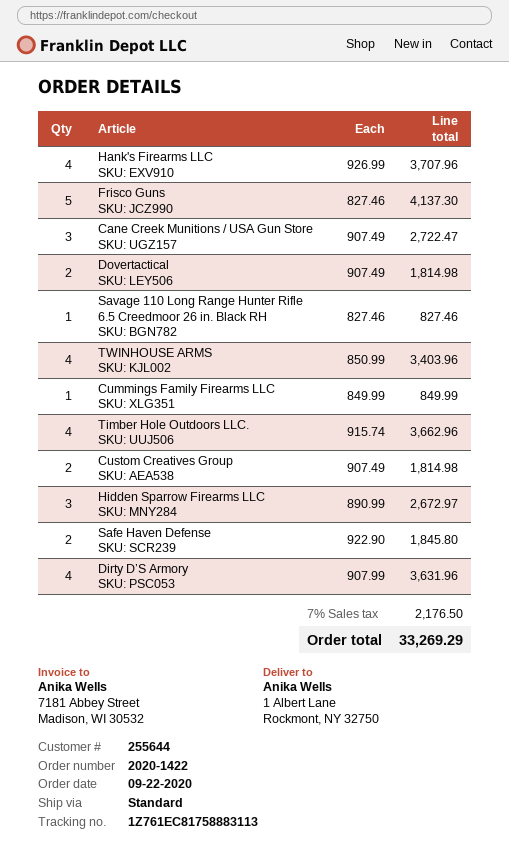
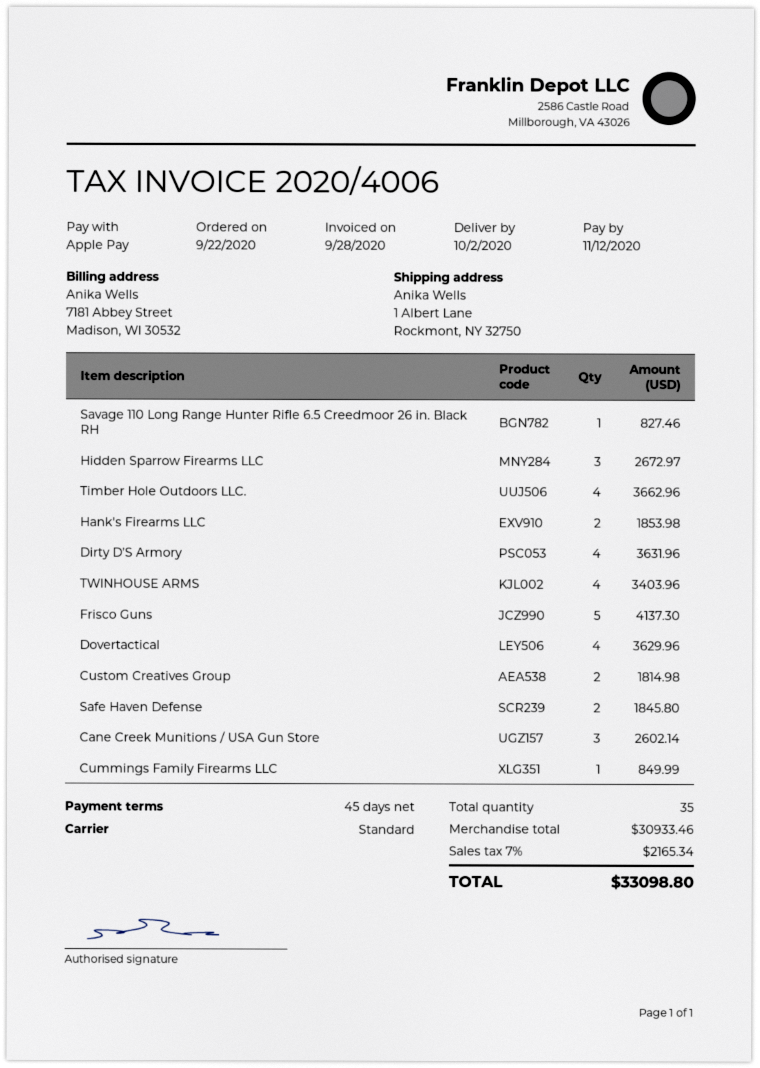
Hank's Firearms LLC: 4 for 3707.96 -> 2 for 1853.98
Cane Creek Munitions / USA Gun Store: 3 for 2722.47 -> 3 for 2602.14
Dovertactical: 2 for 1814.98 -> 4 for 3629.96
tax: 7% = 2176.50 -> 7% = 2165.34
total: 33269.29 -> 33098.80

